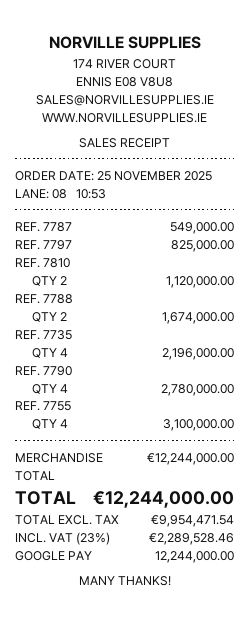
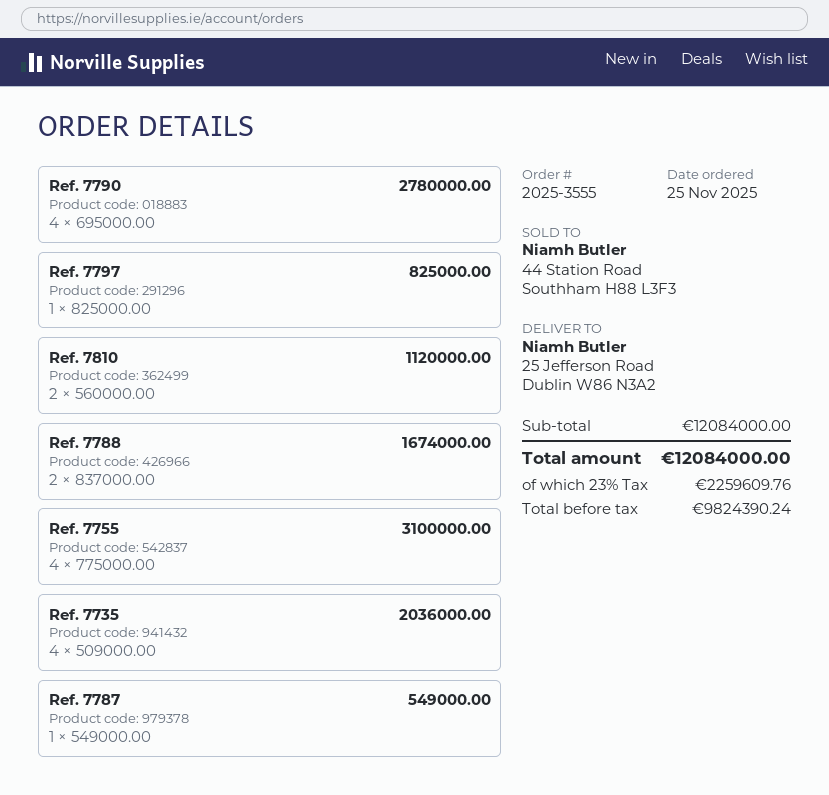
REF. 7735: 4 for 2196000.00 -> 4 for 2036000.00
subtotal: 12244000.00 -> 12084000.00
net: 9954471.54 -> 9824390.24
tax: 23% = 2289528.46 -> 23% = 2259609.76
total: 12244000.00 -> 12084000.00

